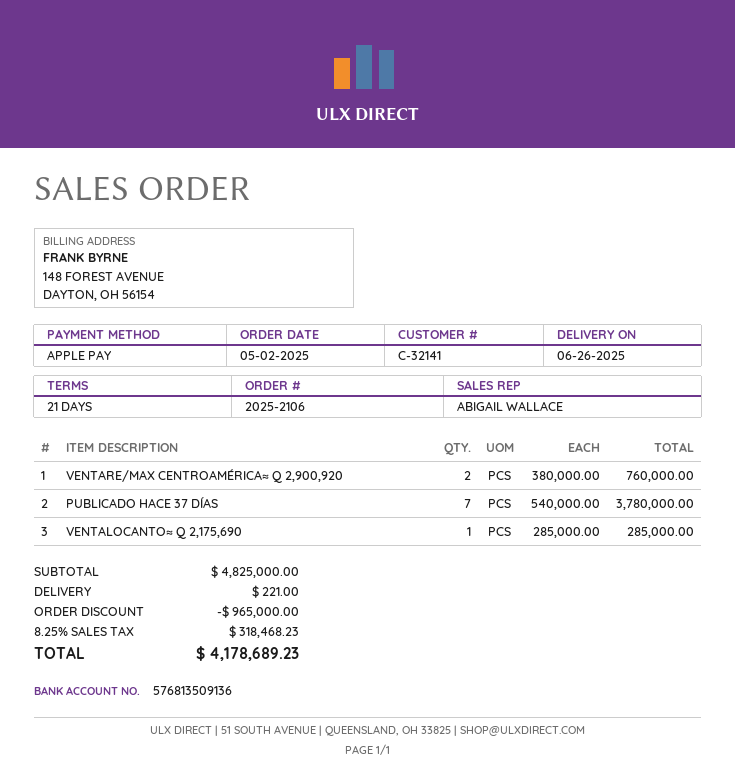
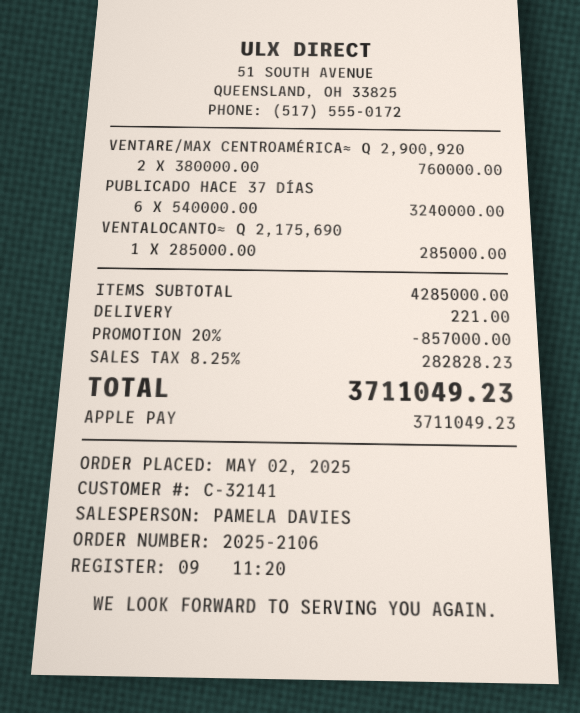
sales rep: ABIGAIL WALLACE -> PAMELA DAVIES
PUBLICADO HACE 37 DÍAS: 7 x 540000.00 = 3780000.00 -> 6 x 540000.00 = 3240000.00
subtotal: 4825000.00 -> 4285000.00
discount: 965000.00 -> 857000.00
tax: 8.25% = 318468.23 -> 8.25% = 282828.23
total: 4178689.23 -> 3711049.23

